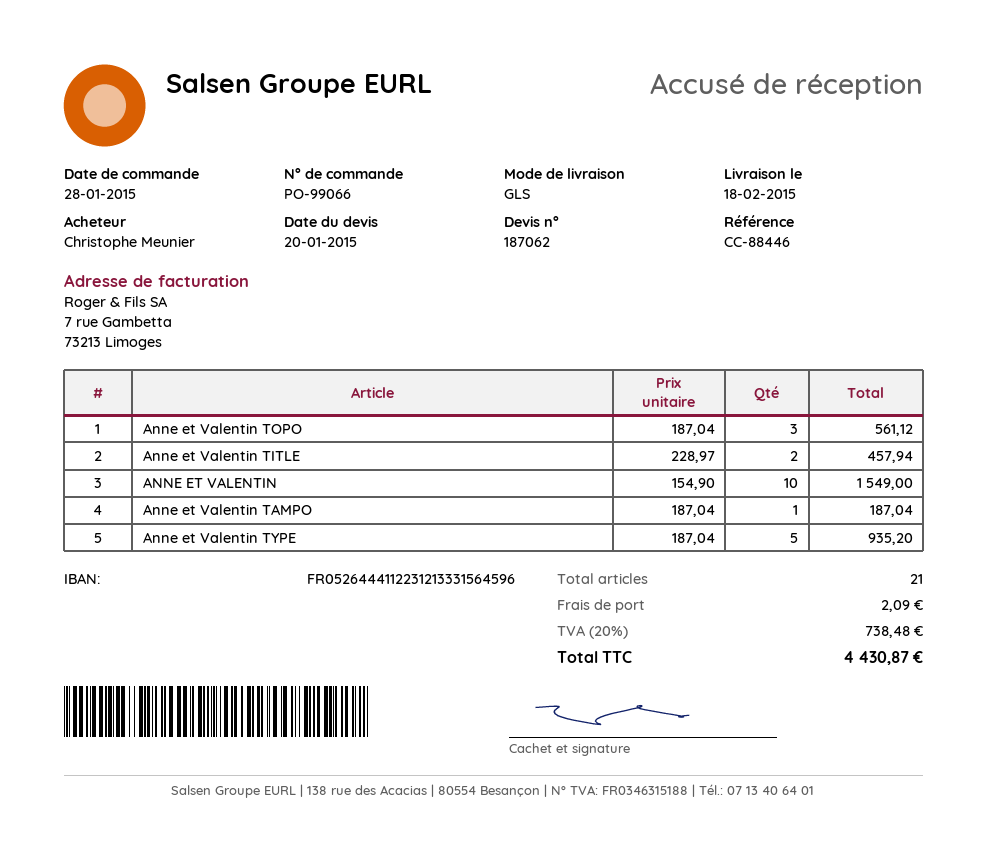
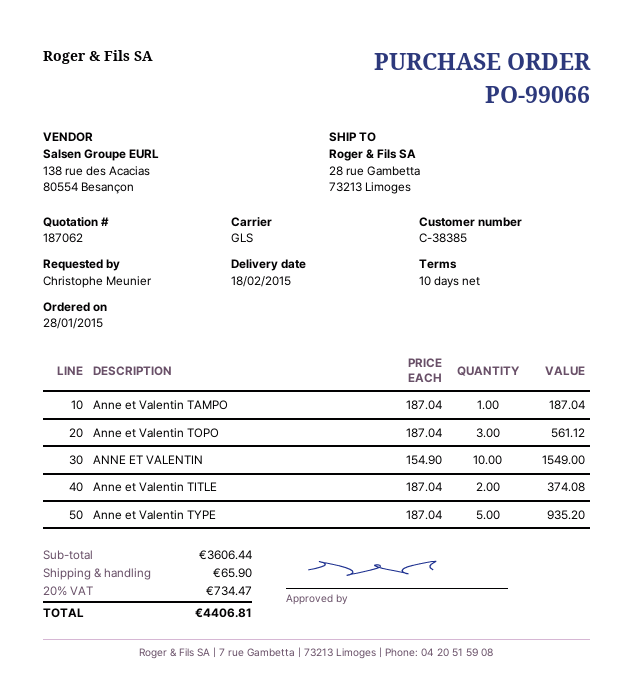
Anne et Valentin TITLE: 2 x 228.97 = 457.94 -> 2 x 187.04 = 374.08
shipping: 2.09 -> 65.90
tax: 20% = 738.48 -> 20% = 734.47
total: 4430.87 -> 4406.81

